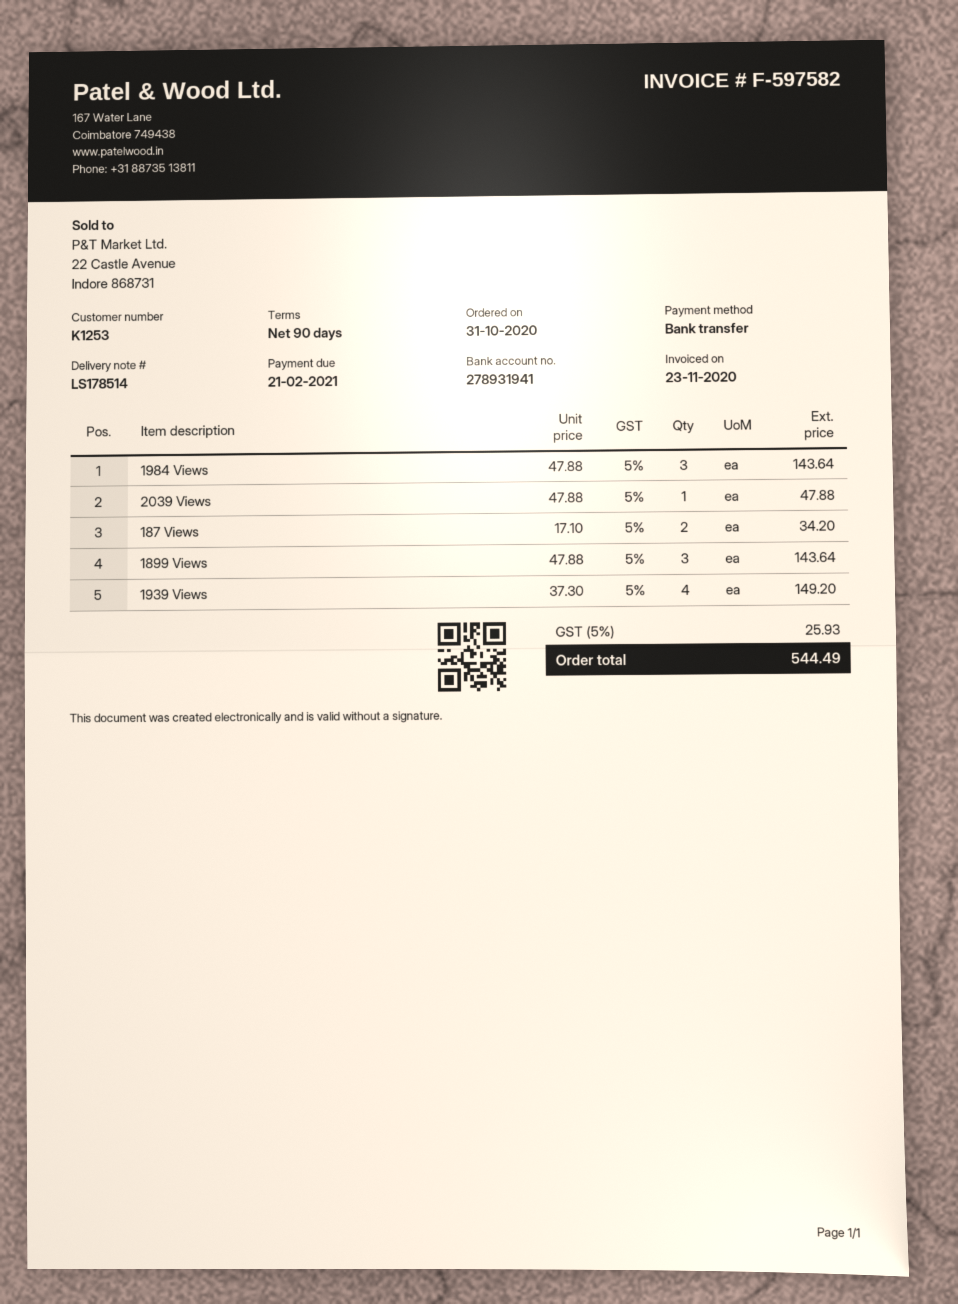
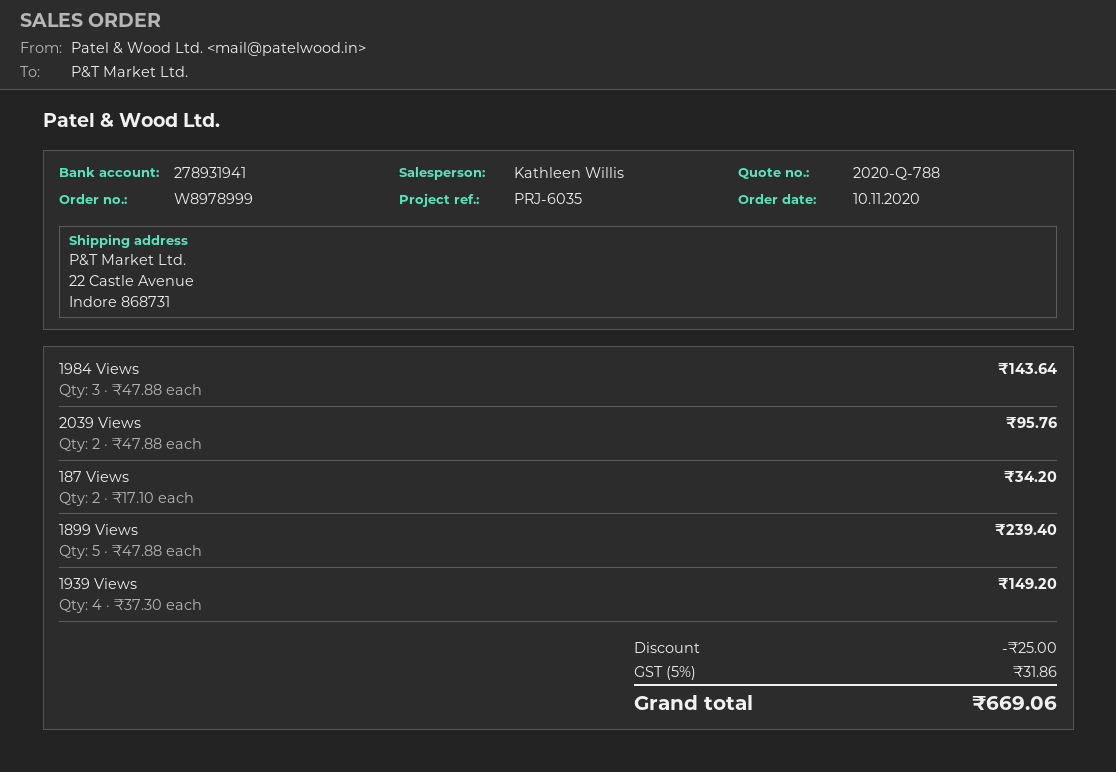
order date: 2020-10-31 -> 2020-11-10
2039 Views: 1 x 47.88 = 47.88 -> 2 x 47.88 = 95.76
1899 Views: 3 x 47.88 = 143.64 -> 5 x 47.88 = 239.40
discount: none -> 25.00
tax: 5% = 25.93 -> 5% = 31.86
total: 544.49 -> 669.06

